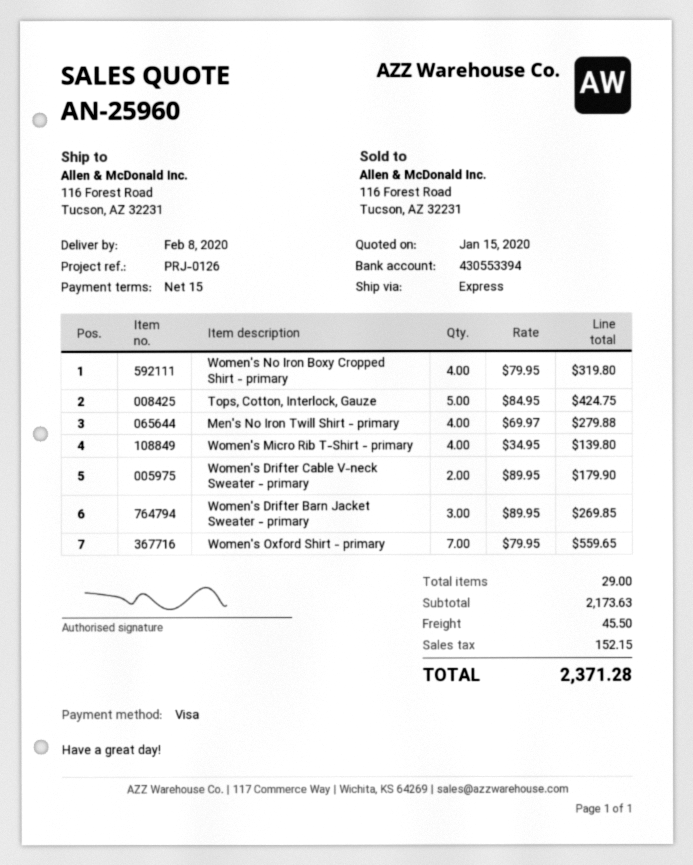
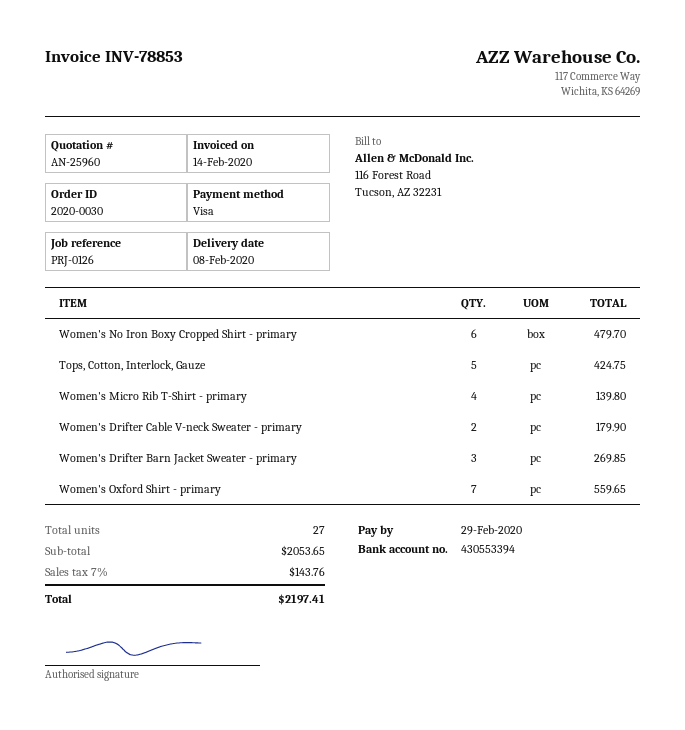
Women's No Iron Boxy Cropped Shirt - primary: 4 for 319.80 -> 6 for 479.70
Men's No Iron Twill Shirt - primary: 4 for 279.88 -> none
total quantity: 29 -> 27
subtotal: 2173.63 -> 2053.65
shipping: 45.50 -> none
tax: 152.15 -> 143.76
total: 2371.28 -> 2197.41

